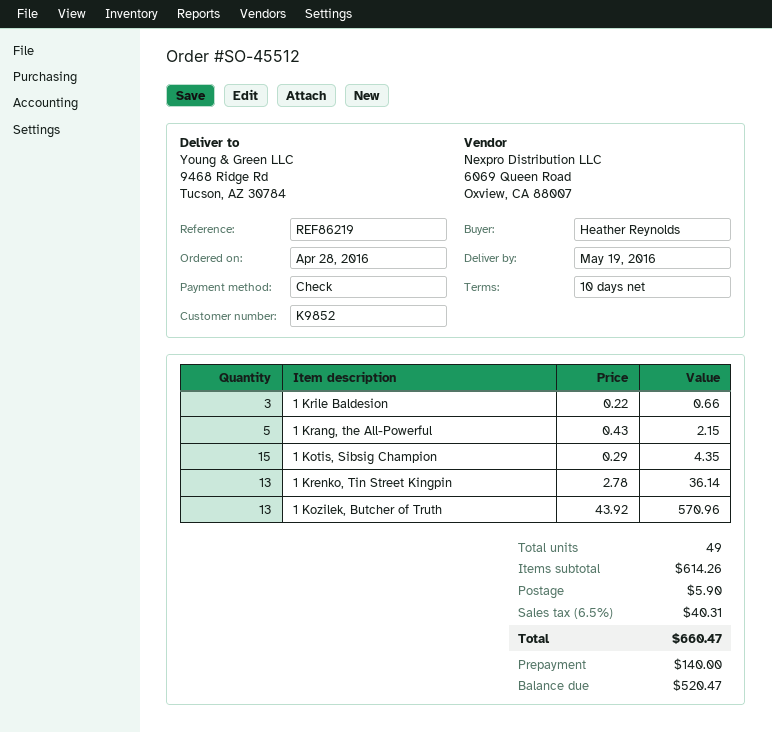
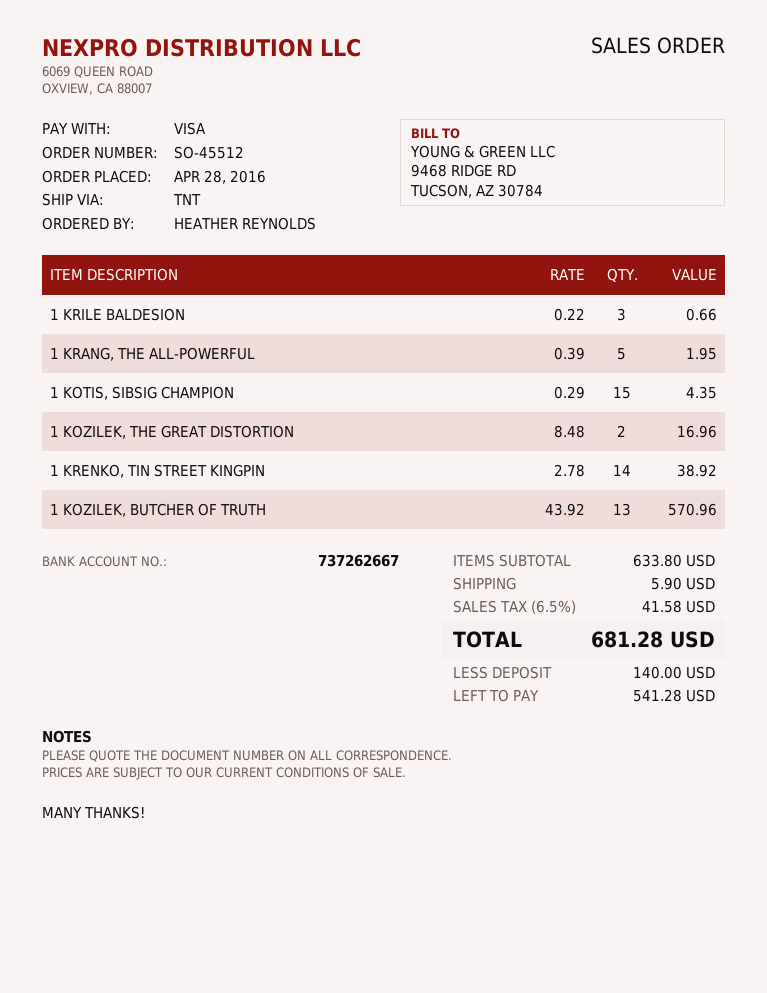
payment method: cheque -> Visa
1 Krang, the All-Powerful: 5 x 0.43 = 2.15 -> 5 x 0.39 = 1.95
1 Krenko, Tin Street Kingpin: 13 x 2.78 = 36.14 -> 14 x 2.78 = 38.92
1 KOZILEK, THE GREAT DISTORTION: none -> 2 x 8.48 = 16.96
subtotal: 614.26 -> 633.80
tax: 6.5% = 40.31 -> 6.5% = 41.58
total: 660.47 -> 681.28
balance: 520.47 -> 541.28

